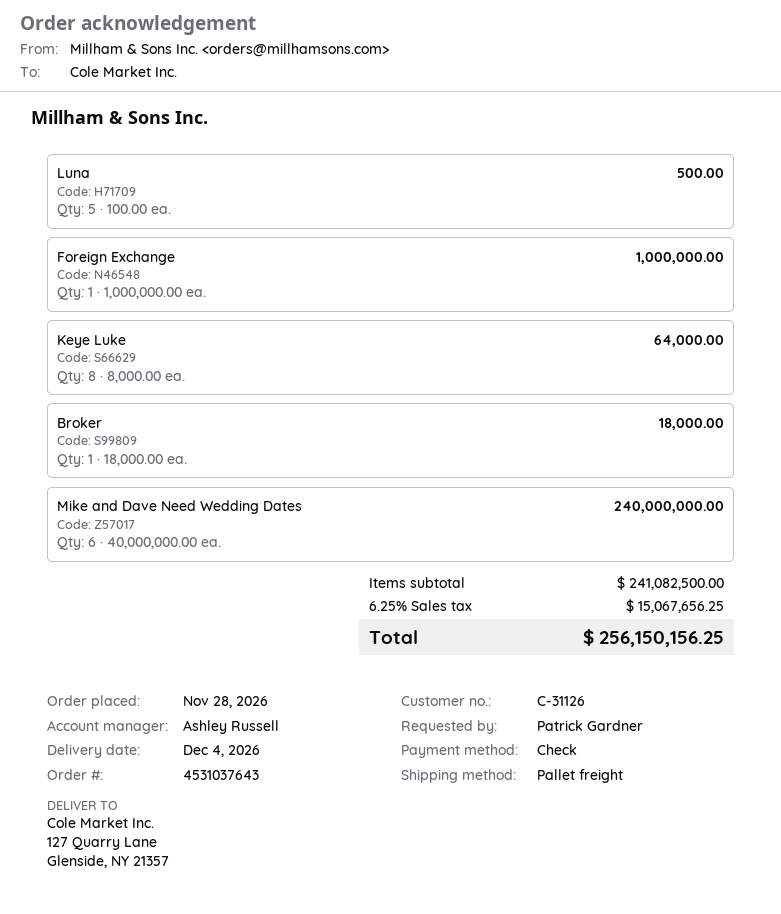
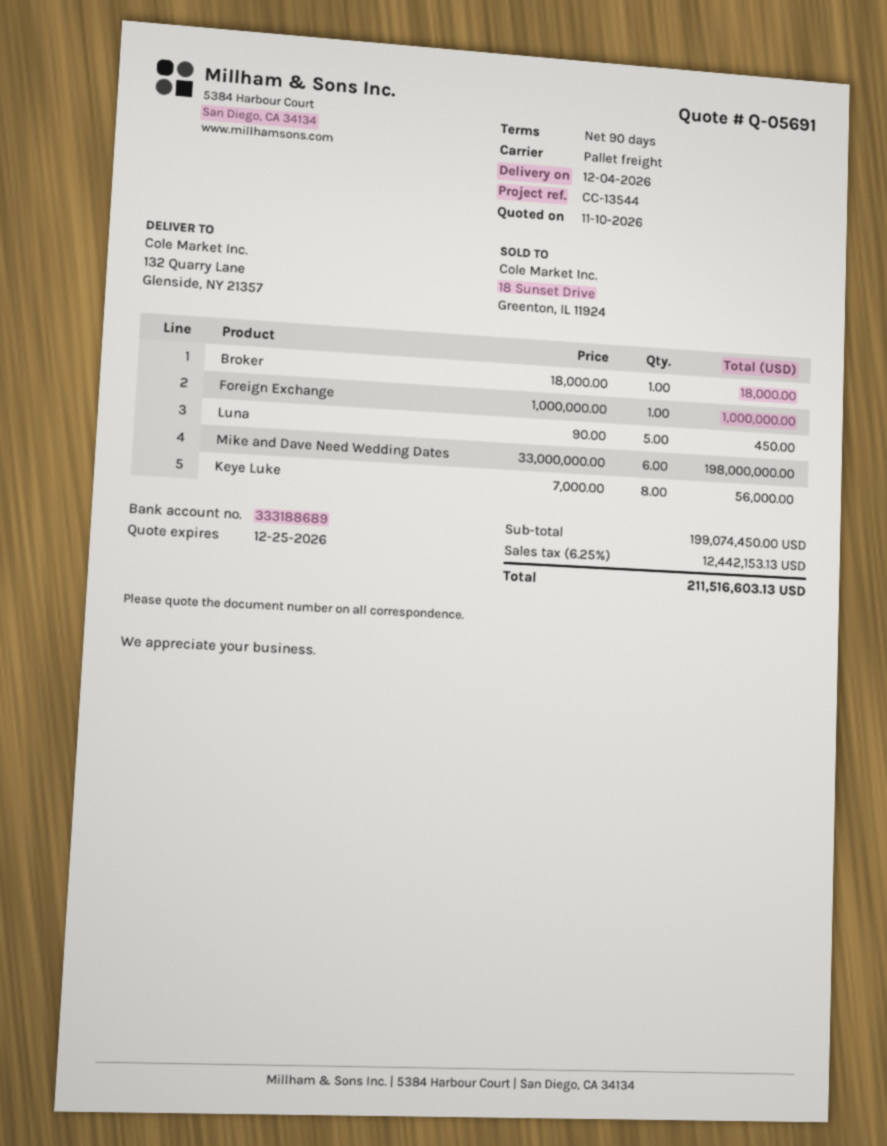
ship to: 127 Quarry Lane, Glenside, NY 21357 -> 132 Quarry Lane, Glenside, NY 21357
Luna: 5 x 100.00 = 500.00 -> 5 x 90.00 = 450.00
Keye Luke: 8 x 8000.00 = 64000.00 -> 8 x 7000.00 = 56000.00
Mike and Dave Need Wedding Dates: 6 x 40000000.00 = 240000000.00 -> 6 x 33000000.00 = 198000000.00
subtotal: 241082500.00 -> 199074450.00
tax: 6.25% = 15067656.25 -> 6.25% = 12442153.13
total: 256150156.25 -> 211516603.13

